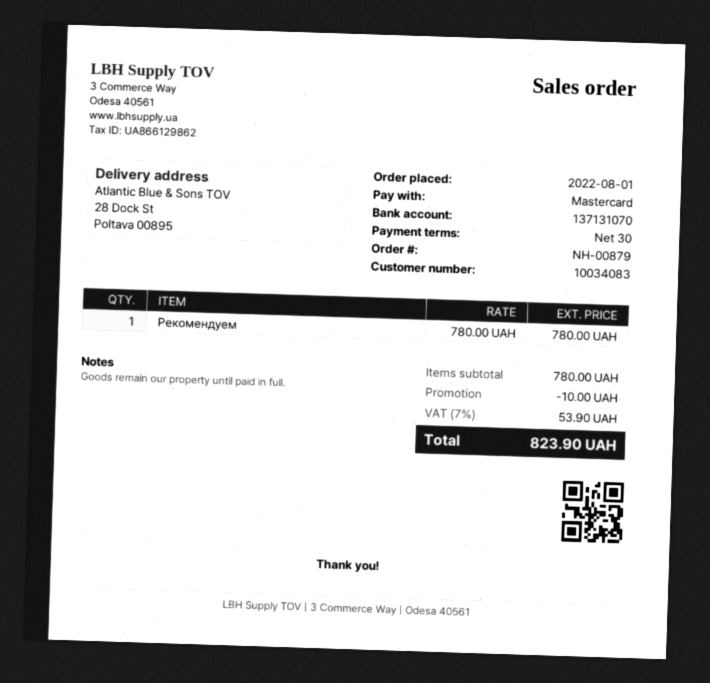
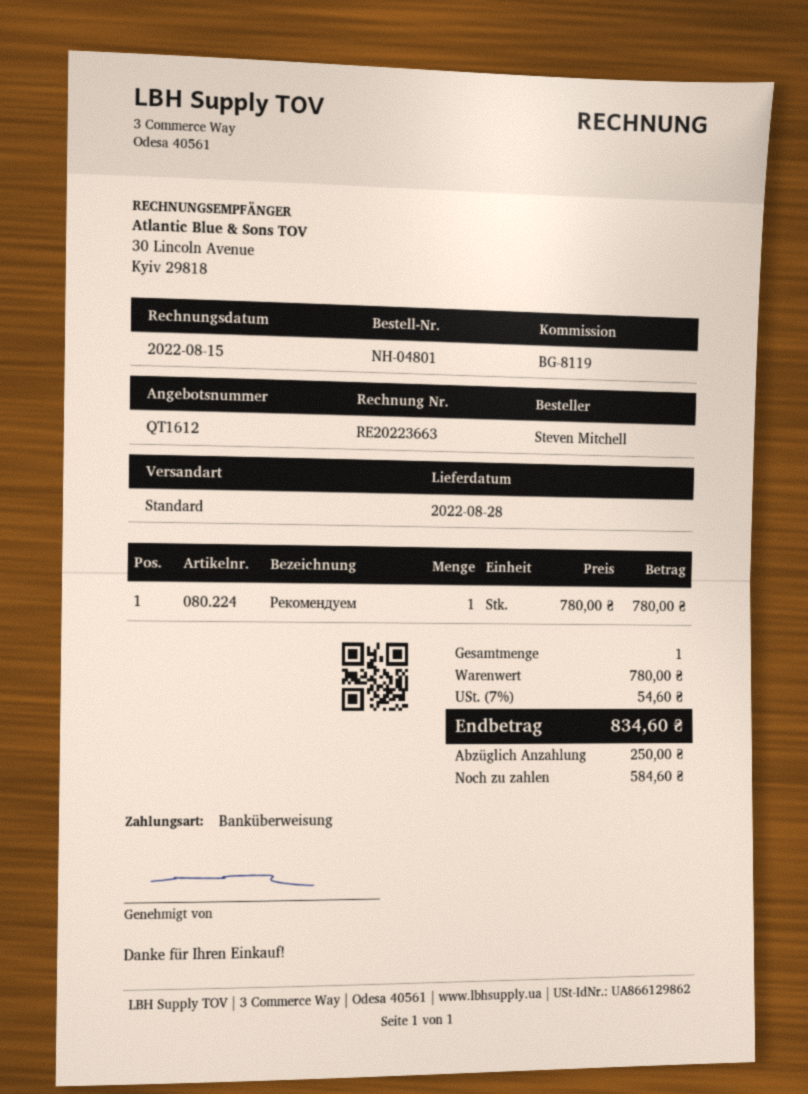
order number: NH-00879 -> NH-04801
payment method: Mastercard -> bank transfer
discount: 10.00 -> none
tax: 7% = 53.90 -> 7% = 54.60
total: 823.90 -> 834.60

